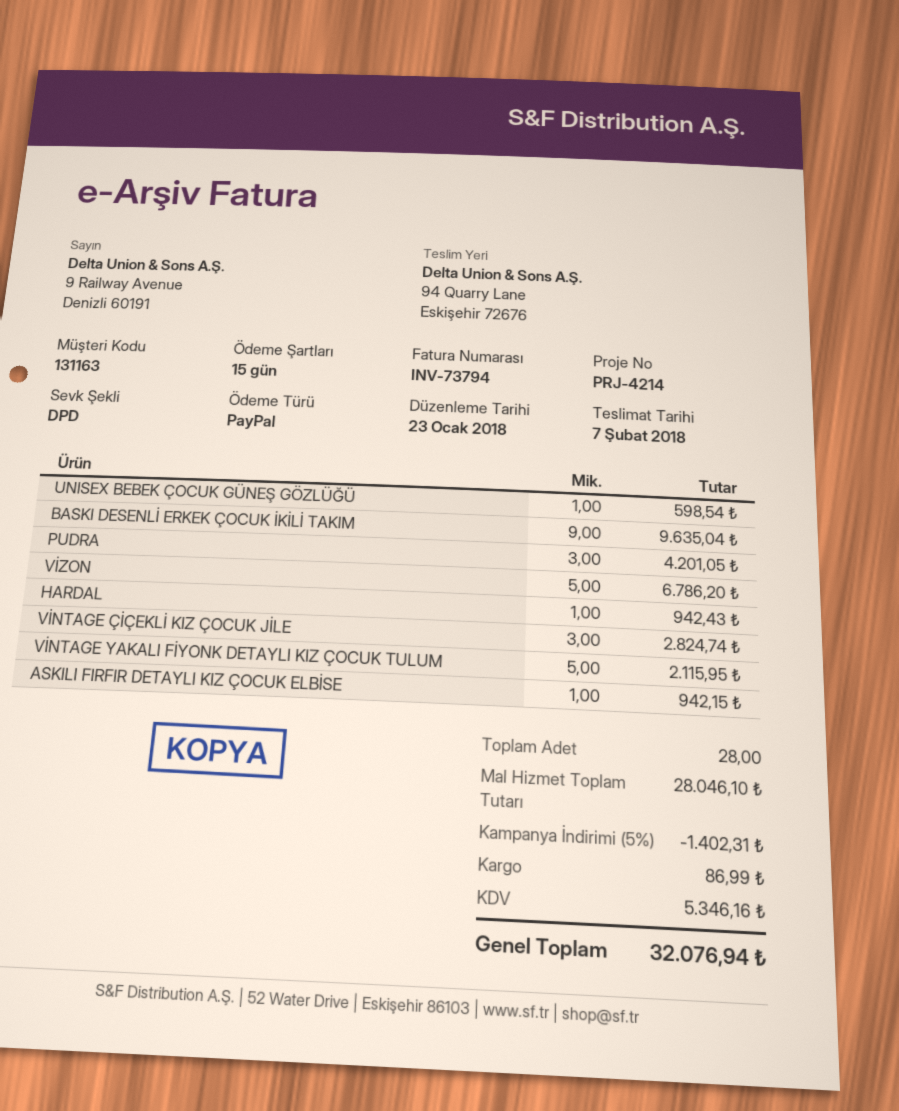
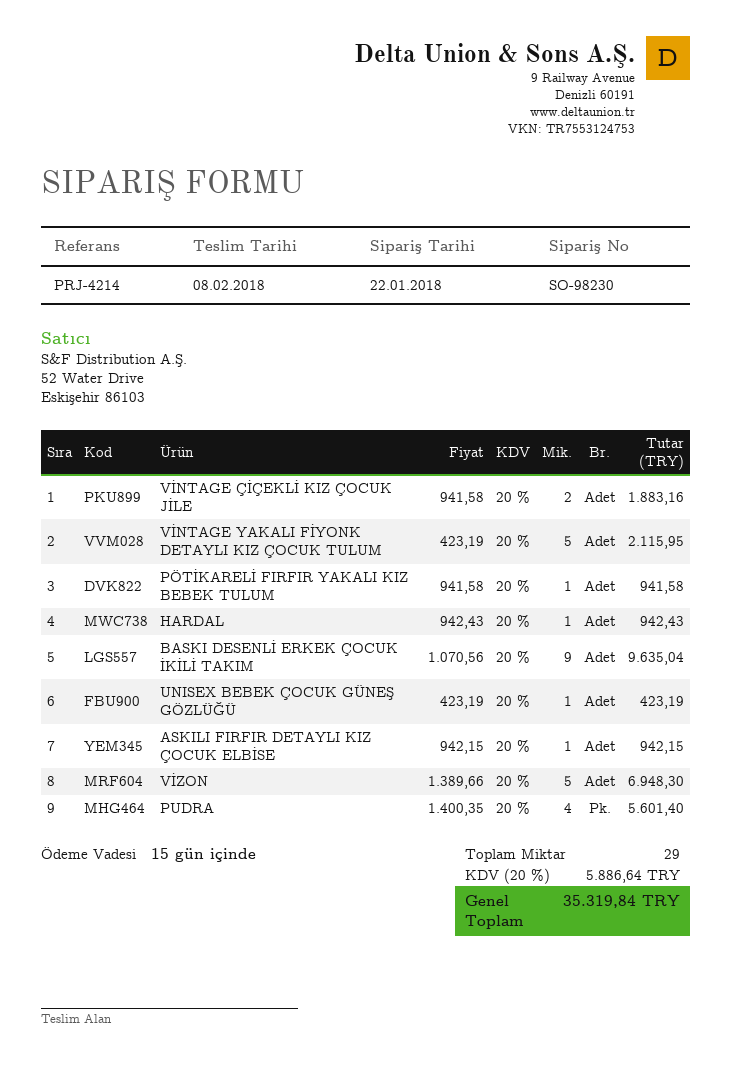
delivery date: 2018-02-07 -> 2018-02-08
UNISEX BEBEK ÇOCUK GÜNEŞ GÖZLÜĞÜ: 1 for 598.54 -> 1 for 423.19
PUDRA: 3 for 4201.05 -> 4 for 5601.40
VİZON: 5 for 6786.20 -> 5 for 6948.30
VİNTAGE ÇİÇEKLİ KIZ ÇOCUK JİLE: 3 for 2824.74 -> 2 for 1883.16
PÖTİKARELİ FIRFIR YAKALI KIZ BEBEK TULUM: none -> 1 for 941.58
total quantity: 28 -> 29
discount: 5% = 1402.31 -> none
shipping: 86.99 -> none
tax: 5346.16 -> 5886.64
total: 32076.94 -> 35319.84

